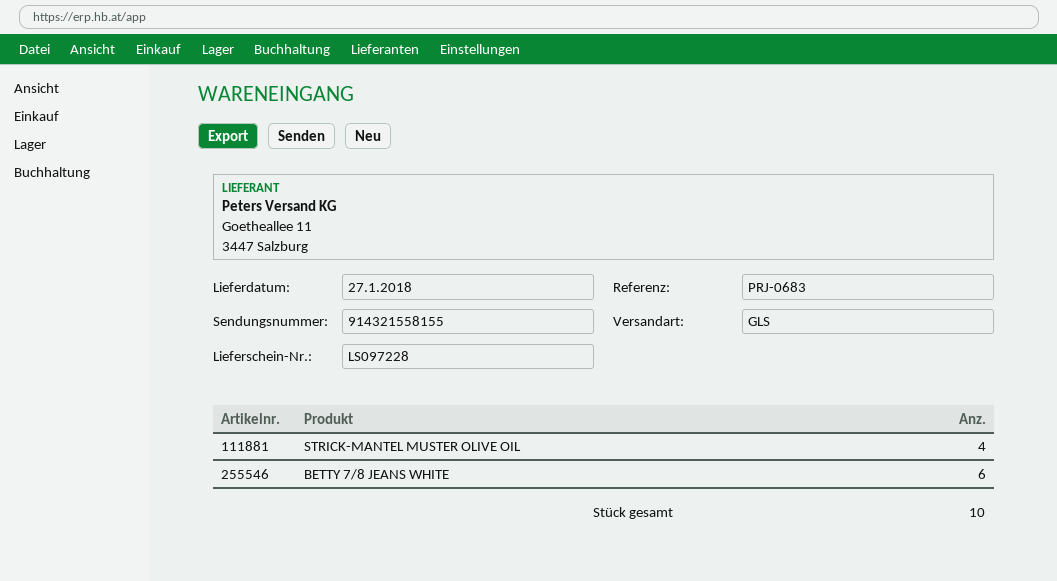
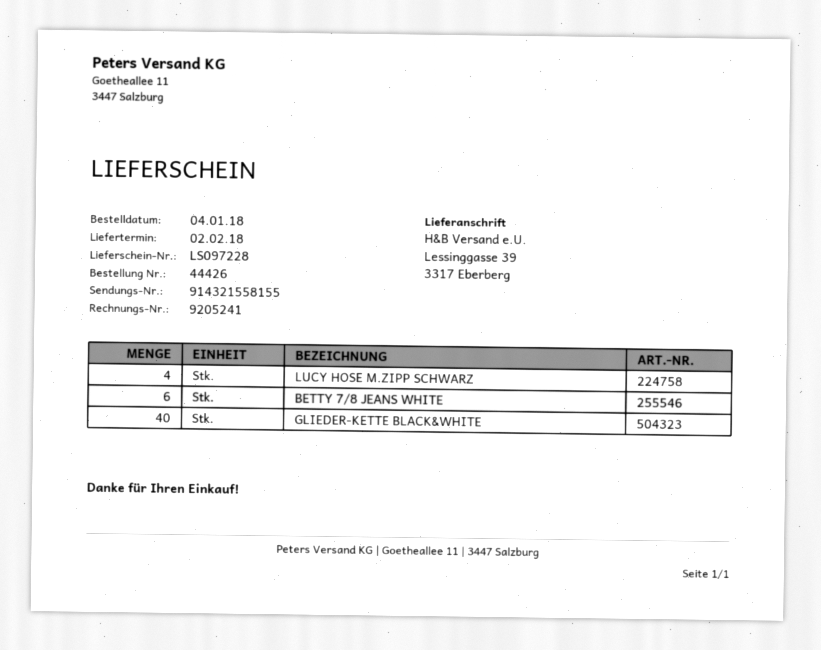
delivery date: 2018-01-27 -> 2018-02-02
STRICK-MANTEL MUSTER OLIVE OIL: 4 -> none
LUCY HOSE M.ZIPP SCHWARZ: none -> 4
GLIEDER-KETTE BLACK&WHITE: none -> 40

